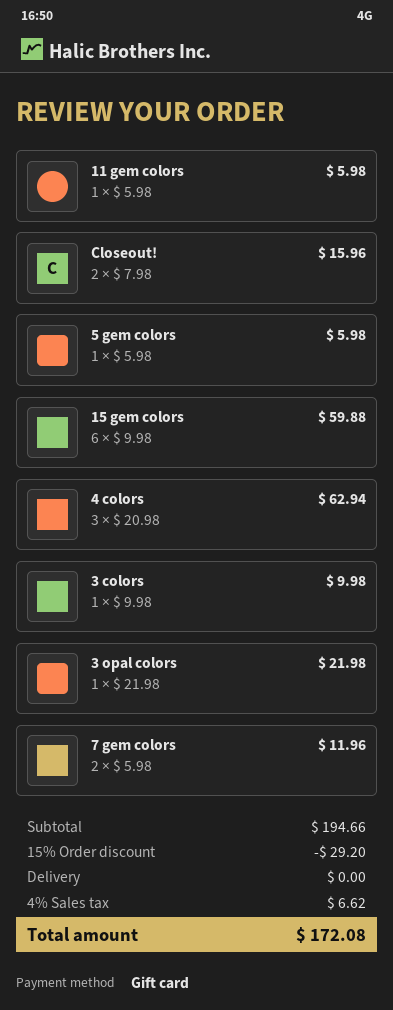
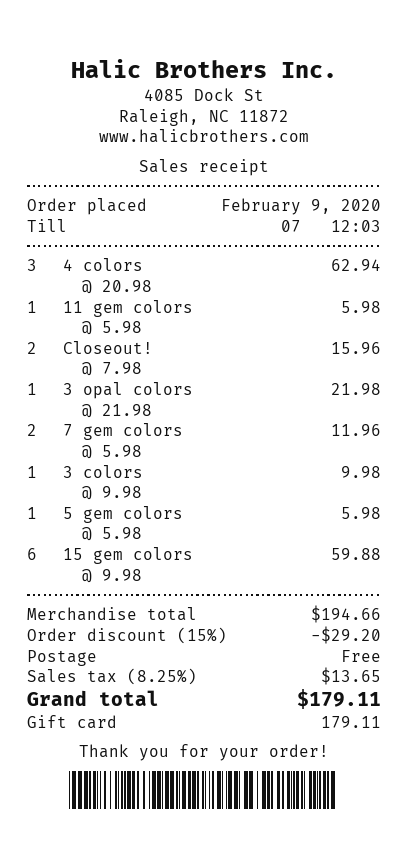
tax: 4% = 6.62 -> 8.25% = 13.65
total: 172.08 -> 179.11

